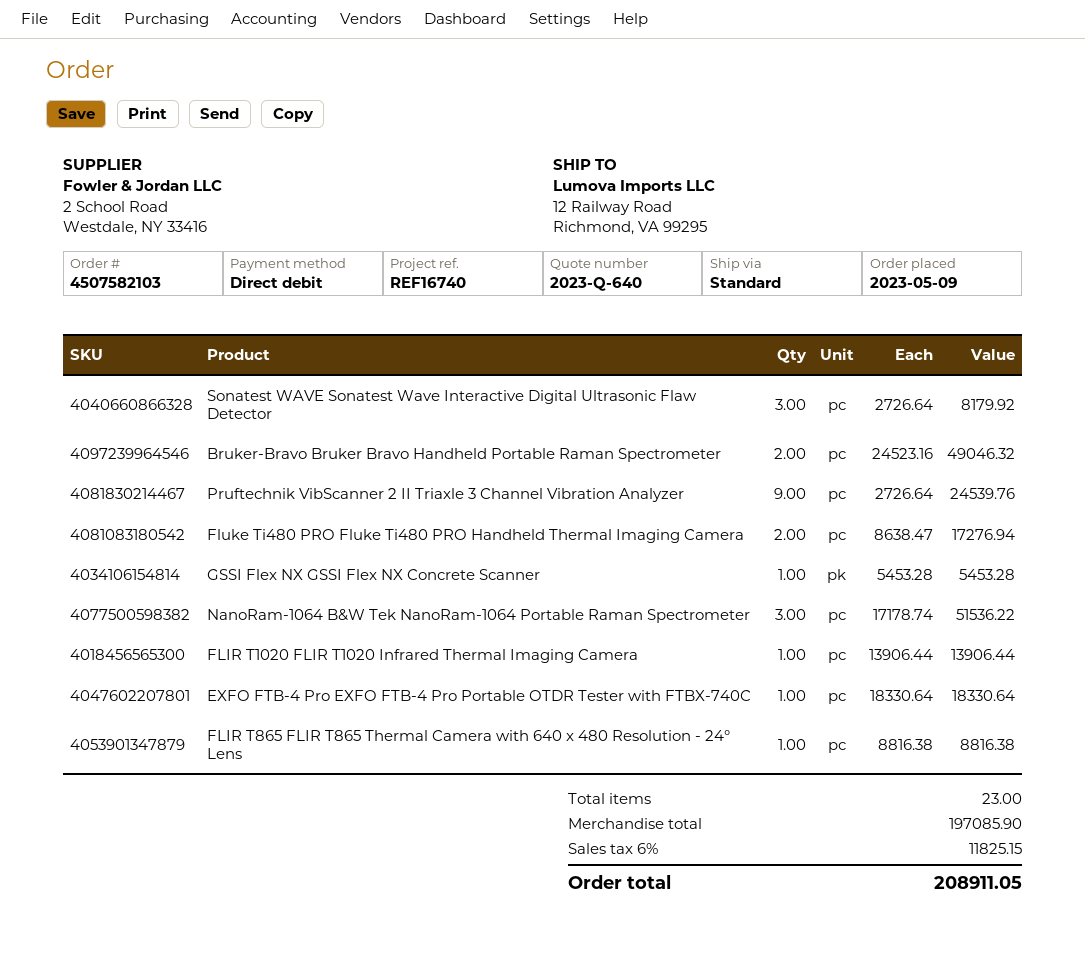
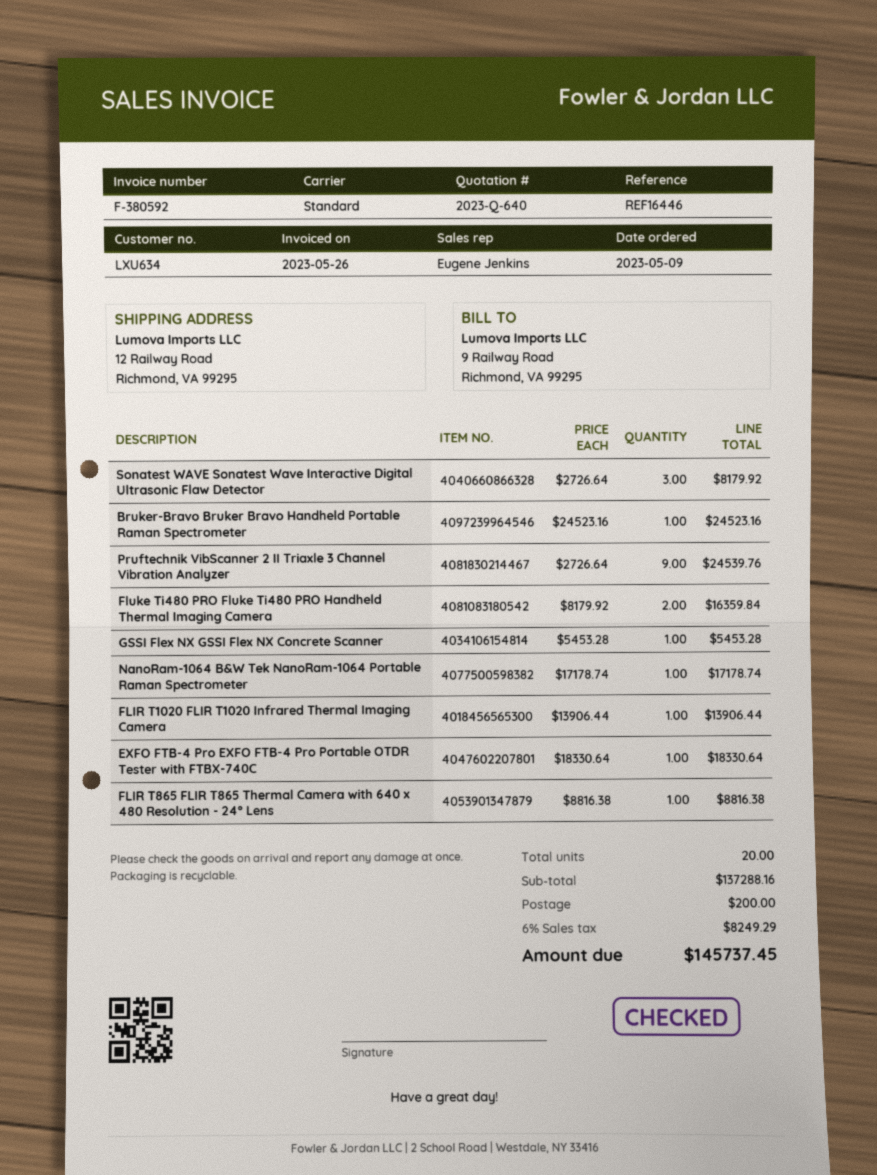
reference: REF16740 -> REF16446
Bruker-Bravo Bruker Bravo Handheld Portable Raman Spectrometer: 2 x 24523.16 = 49046.32 -> 1 x 24523.16 = 24523.16
Fluke Ti480 PRO Fluke Ti480 PRO Handheld Thermal Imaging Camera: 2 x 8638.47 = 17276.94 -> 2 x 8179.92 = 16359.84
NanoRam-1064 B&W Tek NanoRam-1064 Portable Raman Spectrometer: 3 x 17178.74 = 51536.22 -> 1 x 17178.74 = 17178.74
total quantity: 23 -> 20
subtotal: 197085.90 -> 137288.16
shipping: none -> 200.00
tax: 6% = 11825.15 -> 6% = 8249.29
total: 208911.05 -> 145737.45

